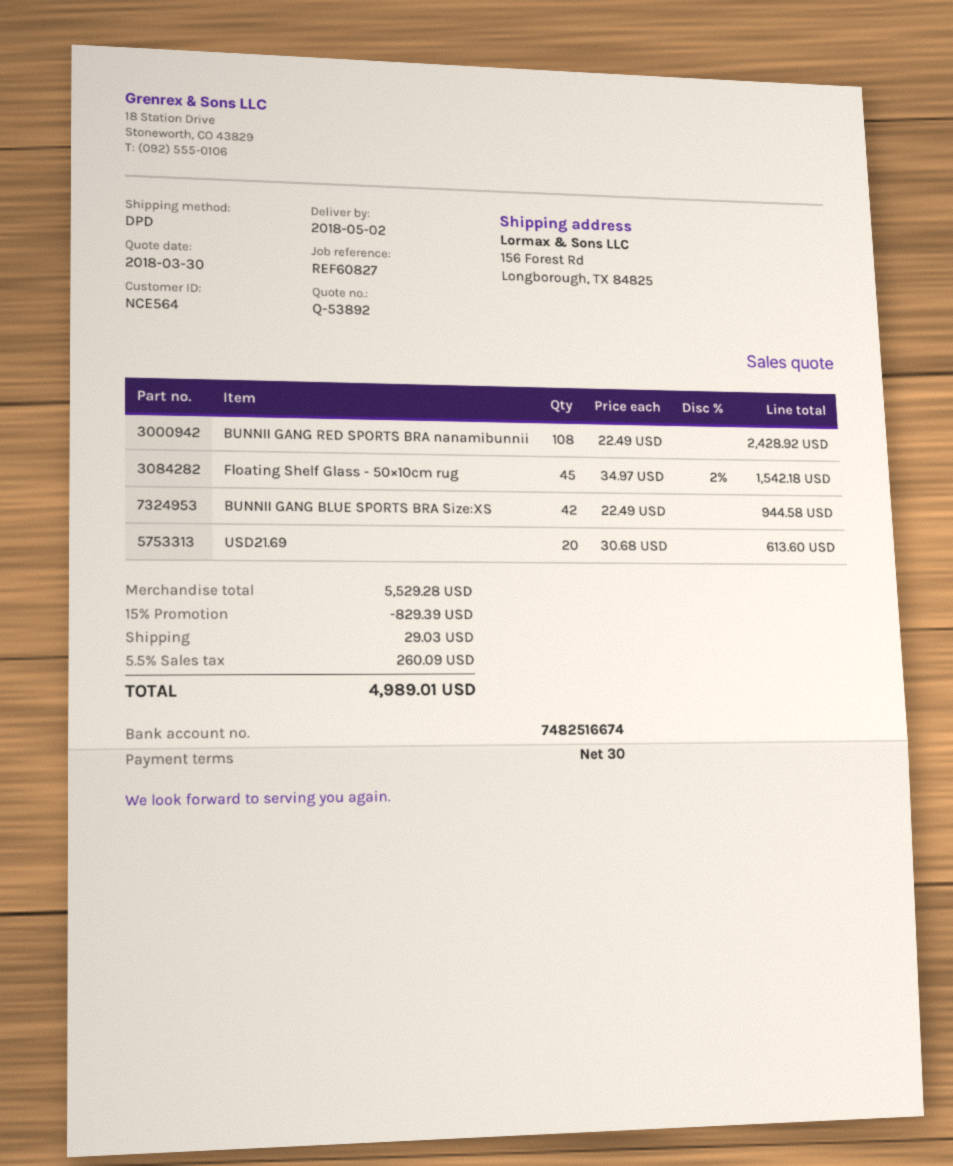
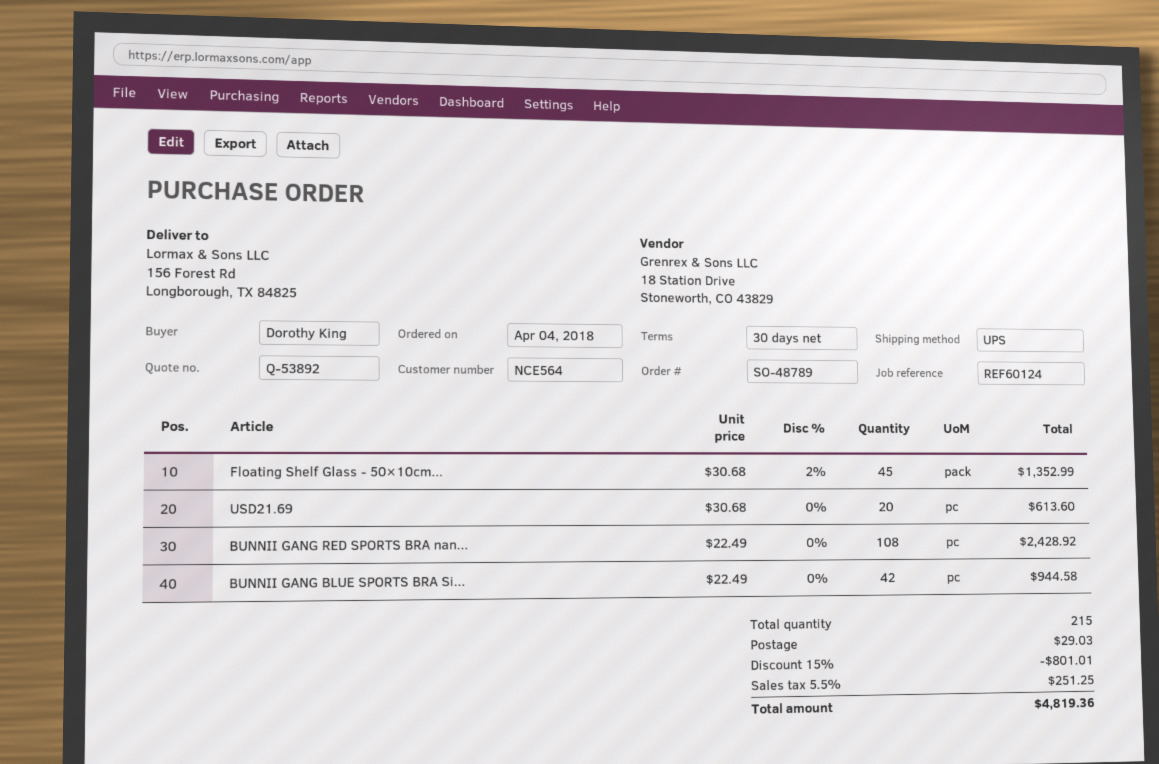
reference: REF60827 -> REF60124
shipping method: DPD -> UPS
Floating Shelf Glass - 50×10cm rug: 45 x 34.97 - 2% = 1542.18 -> 45 x 30.68 - 2% = 1352.99
discount: 15% = 829.39 -> 15% = 801.01
tax: 5.5% = 260.09 -> 5.5% = 251.25
total: 4989.01 -> 4819.36

